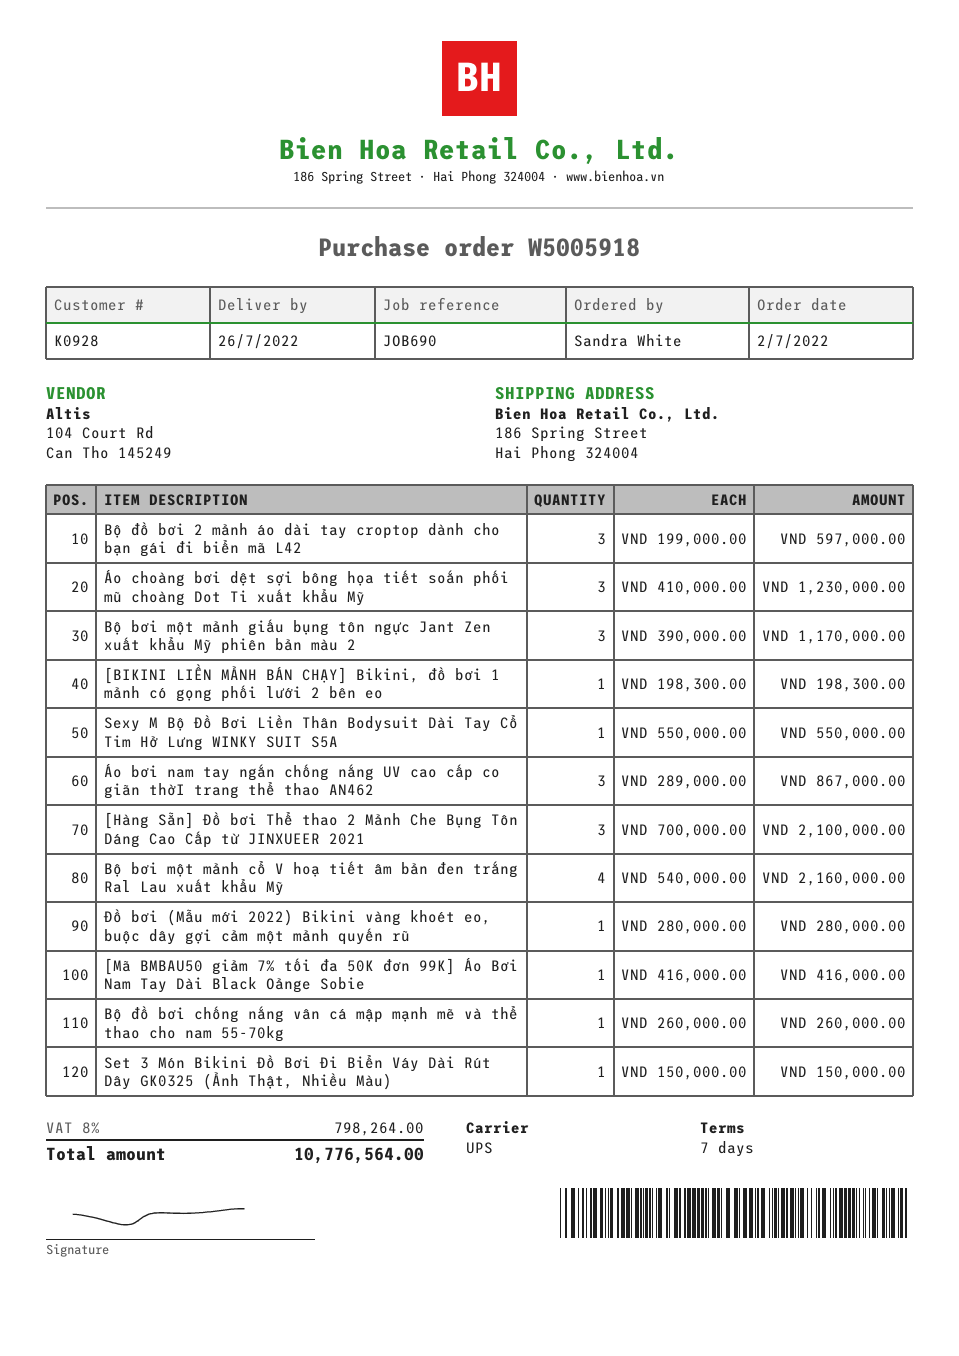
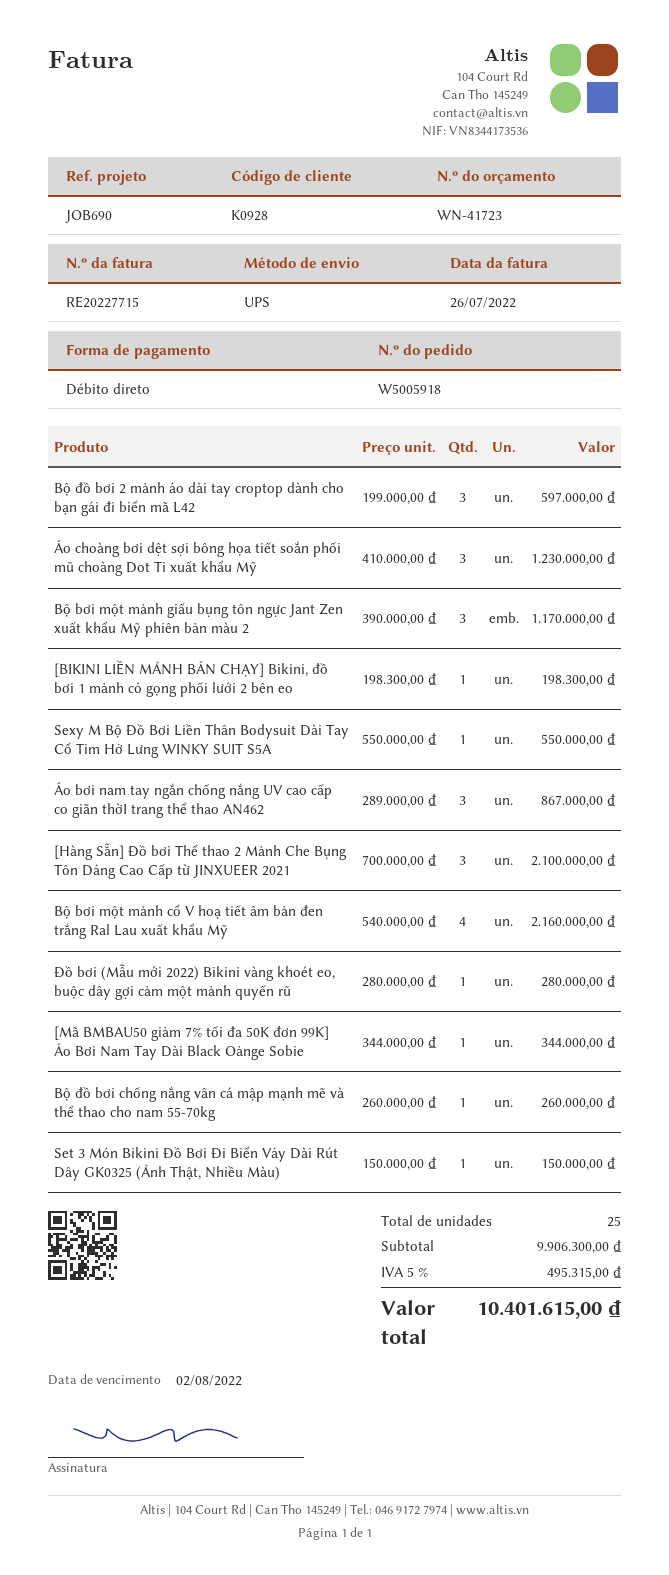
[Mã BMBAU50 giảm 7% tối đa 50K đơn 99K] Áo Bơi Nam Tay Dài Black Oảnge Sobie: 1 x 416000.00 = 416000.00 -> 1 x 344000.00 = 344000.00
tax: 8% = 798264.00 -> 5% = 495315.00
total: 10776564.00 -> 10401615.00

